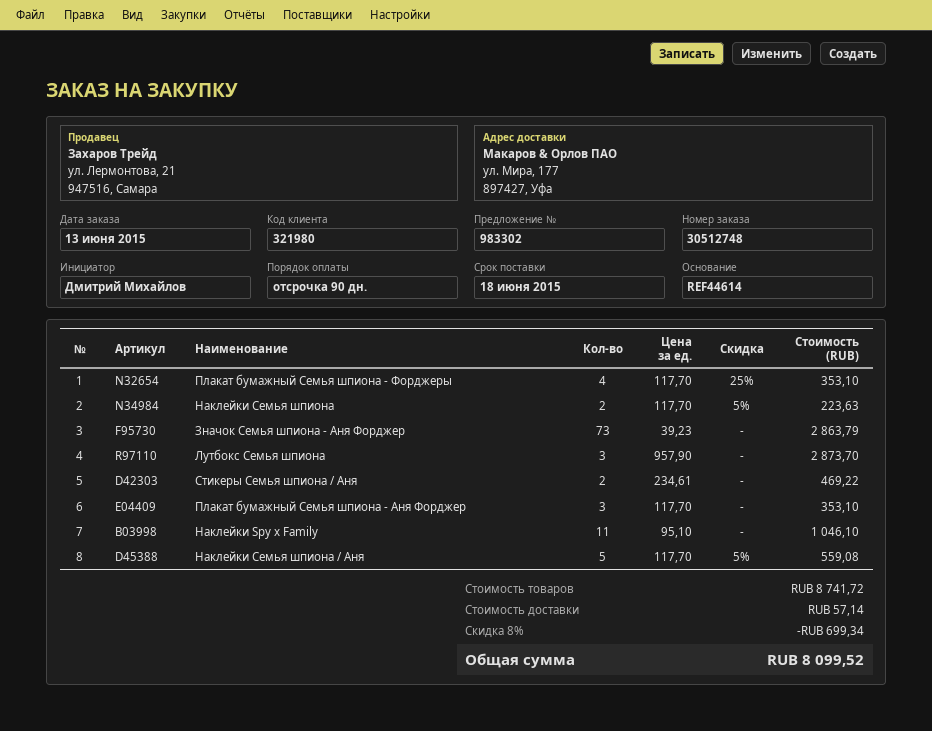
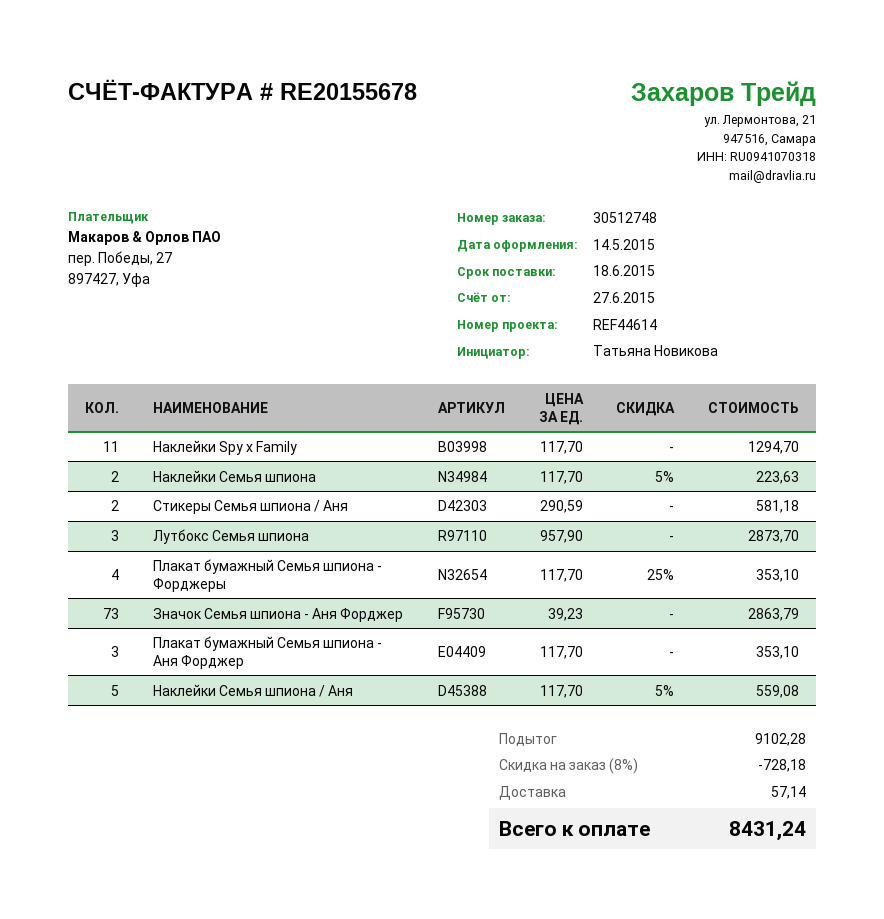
order date: 2015-06-13 -> 2015-05-14
ordered by: Дмитрий Михайлов -> Татьяна Новикова
Стикеры Семья шпиона / Аня: 2 x 234.61 = 469.22 -> 2 x 290.59 = 581.18
Наклейки Spy х Family: 11 x 95.10 = 1046.10 -> 11 x 117.70 = 1294.70
subtotal: 8741.72 -> 9102.28
discount: 8% = 699.34 -> 8% = 728.18
total: 8099.52 -> 8431.24

